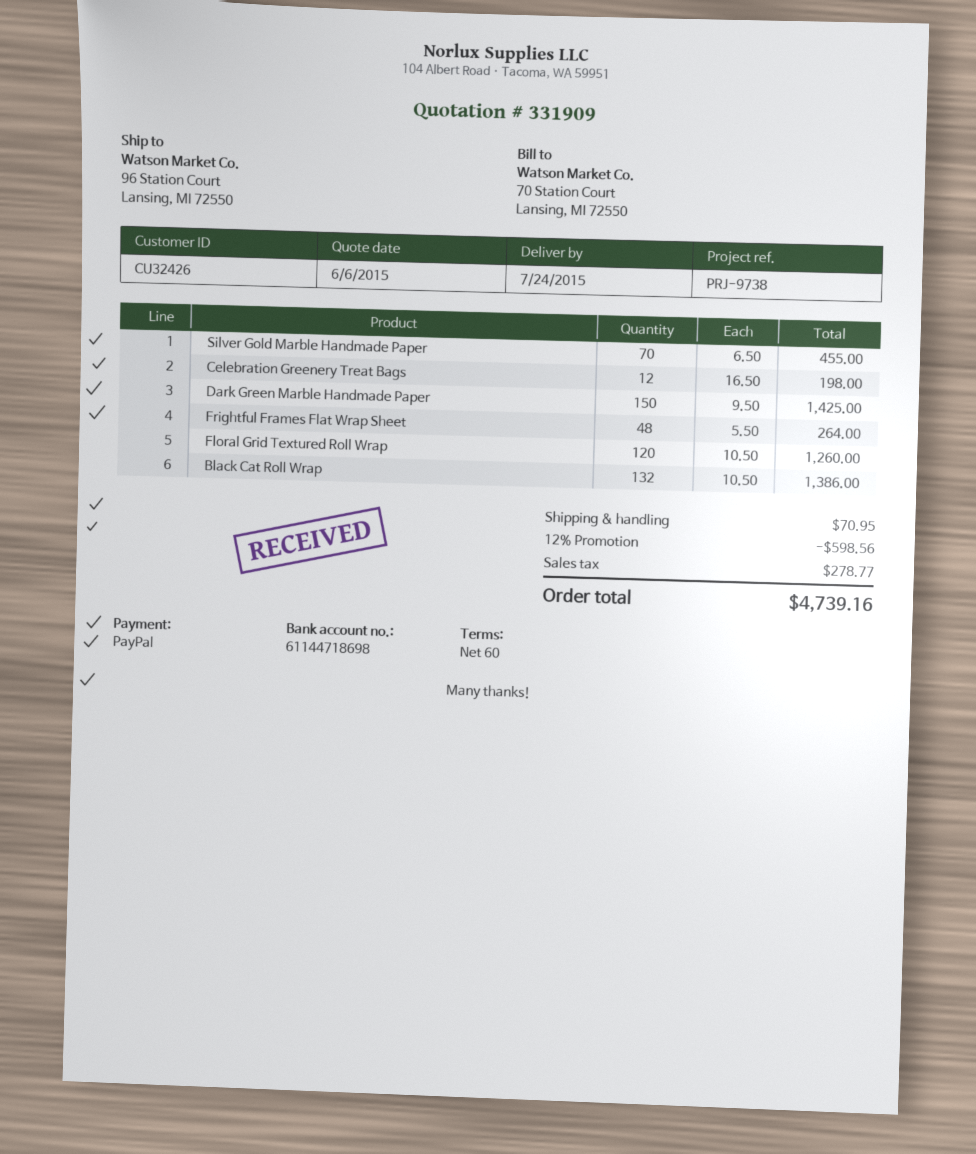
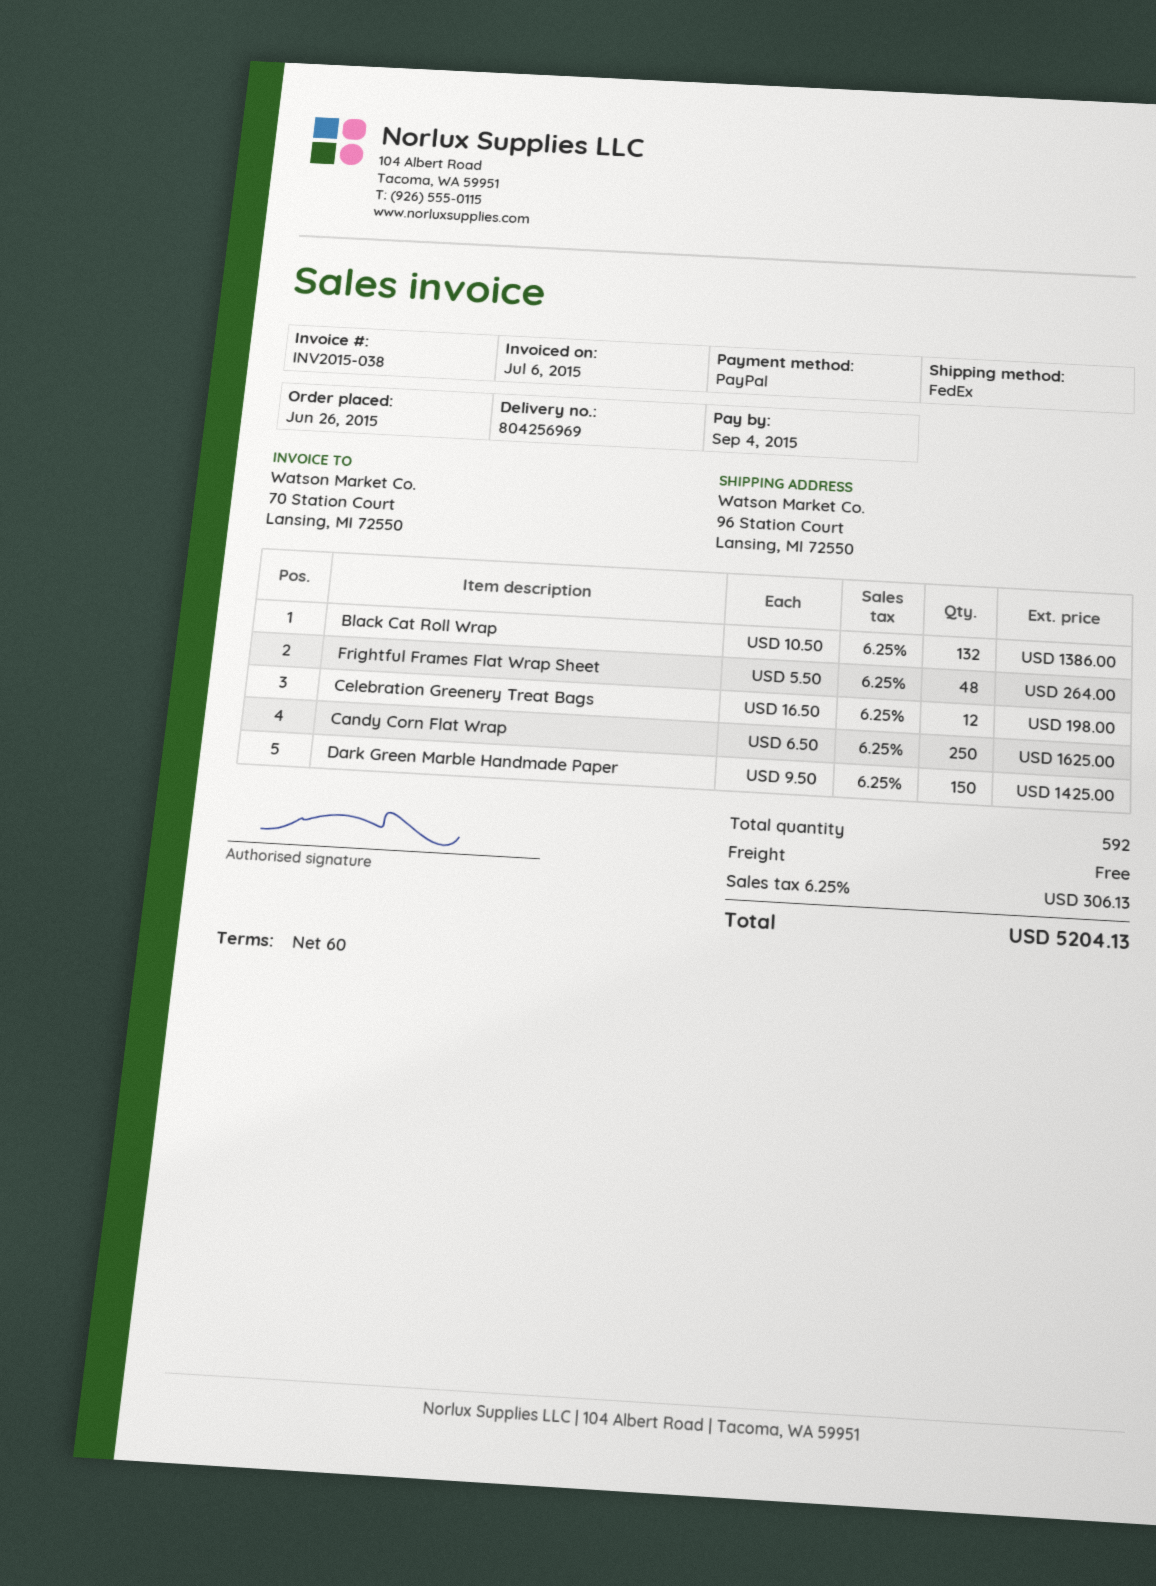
Silver Gold Marble Handmade Paper: 70 x 6.50 = 455.00 -> none
Floral Grid Textured Roll Wrap: 120 x 10.50 = 1260.00 -> none
Candy Corn Flat Wrap: none -> 250 x 6.50 = 1625.00
discount: 12% = 598.56 -> none
shipping: 70.95 -> 0.00
tax: 278.77 -> 306.13
total: 4739.16 -> 5204.13

